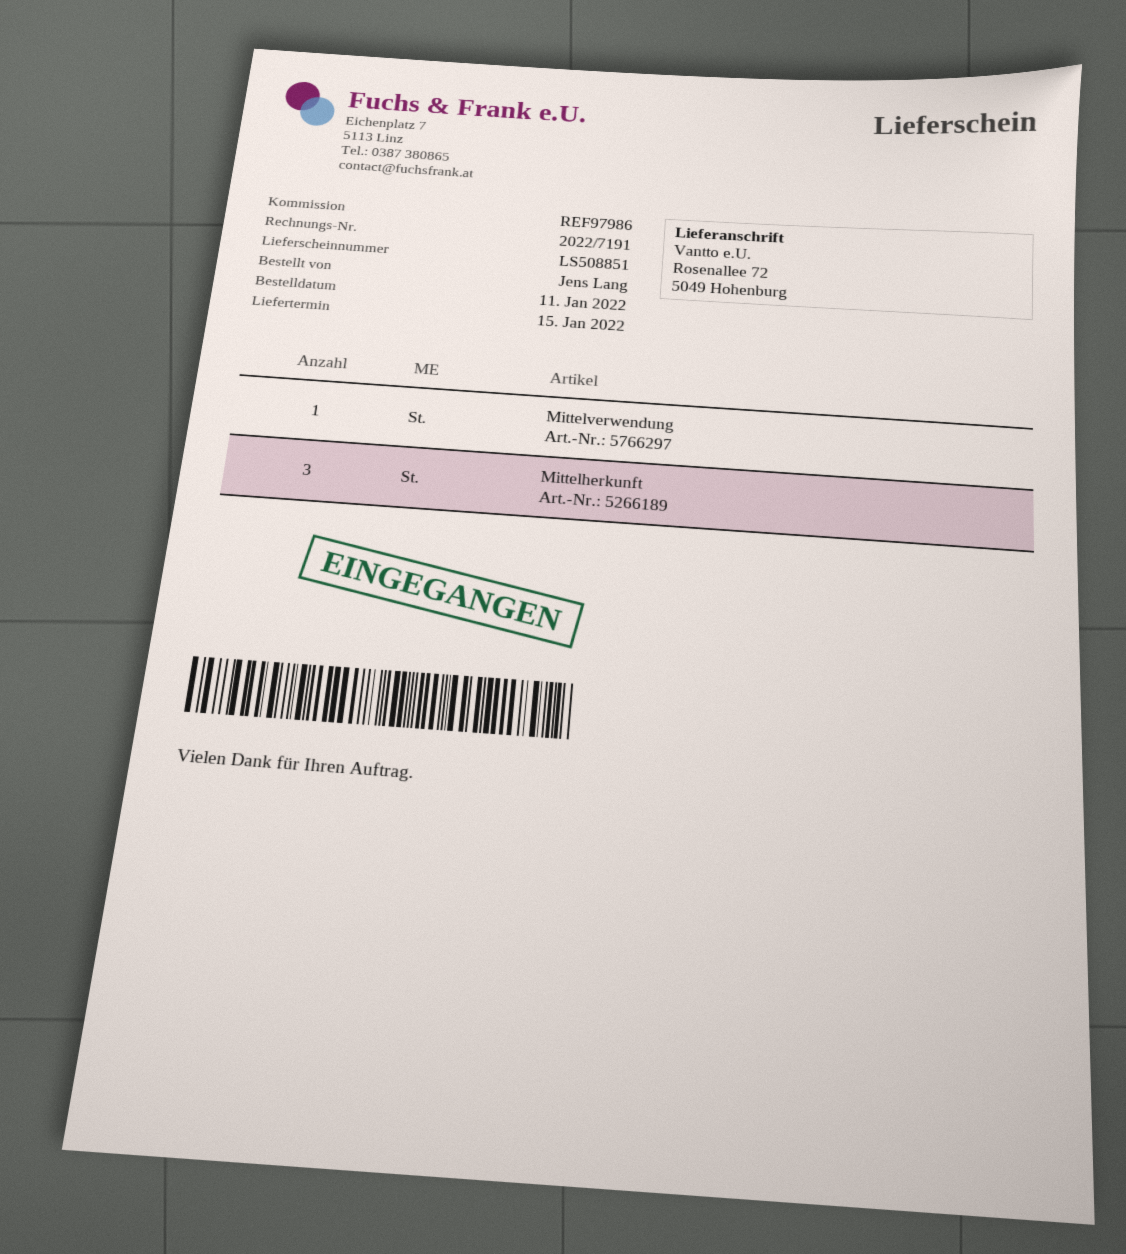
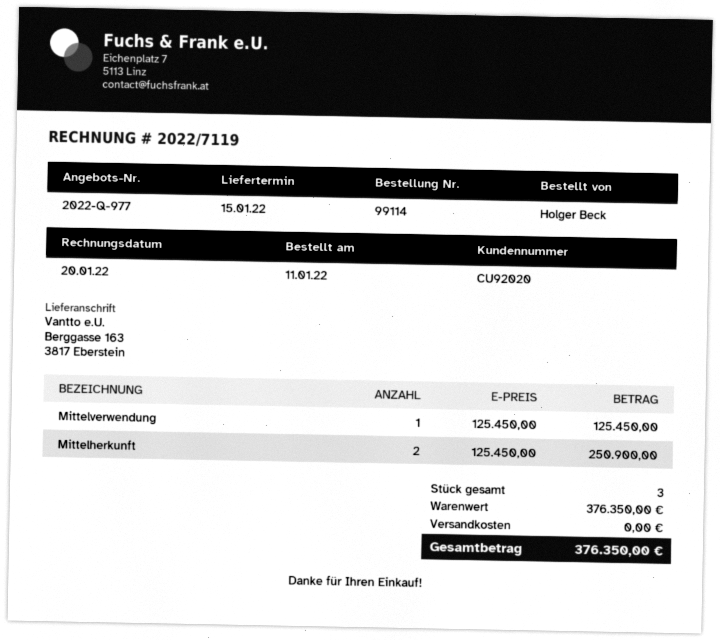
invoice number: 2022/7191 -> 2022/7119
ordered by: Jens Lang -> Holger Beck
ship to: Rosenallee 72, 5049 Hohenburg -> Berggasse 163, 3817 Eberstein
Mittelherkunft: 3 -> 2

